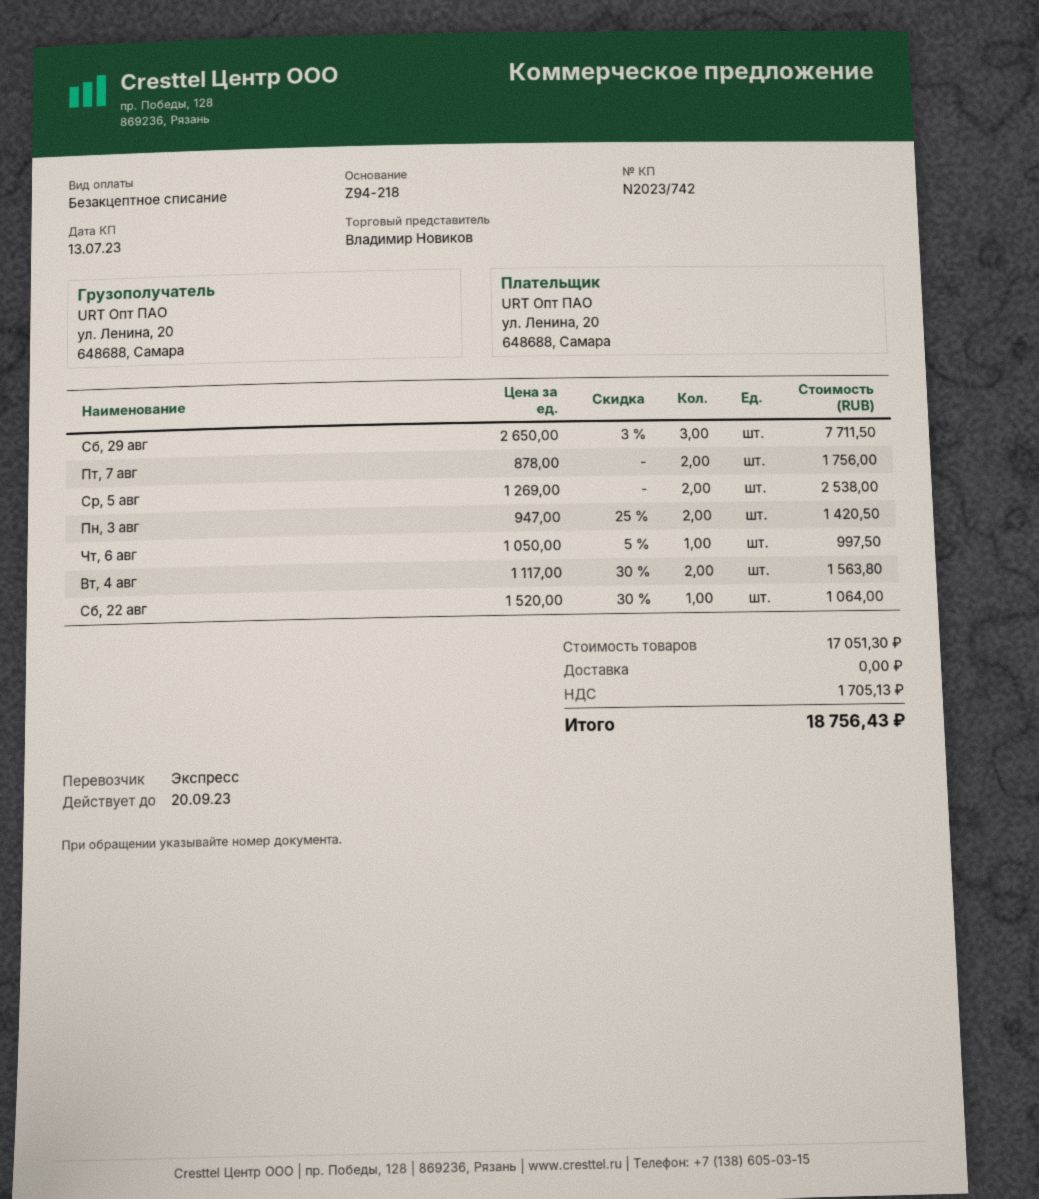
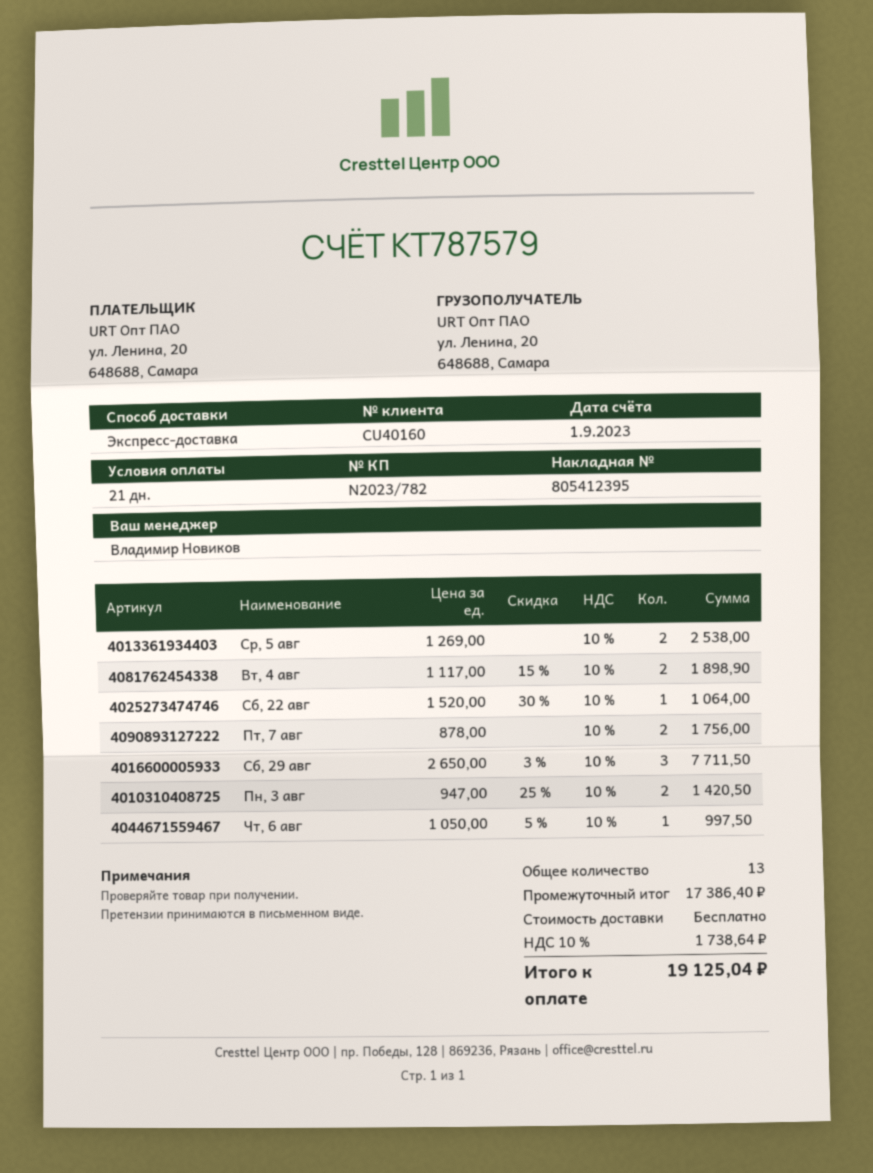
quote number: N2023/742 -> N2023/782
Вт, 4 авг: 2 x 1117.00 - 30% = 1563.80 -> 2 x 1117.00 - 15% = 1898.90
subtotal: 17051.30 -> 17386.40
tax: 1705.13 -> 1738.64
total: 18756.43 -> 19125.04

